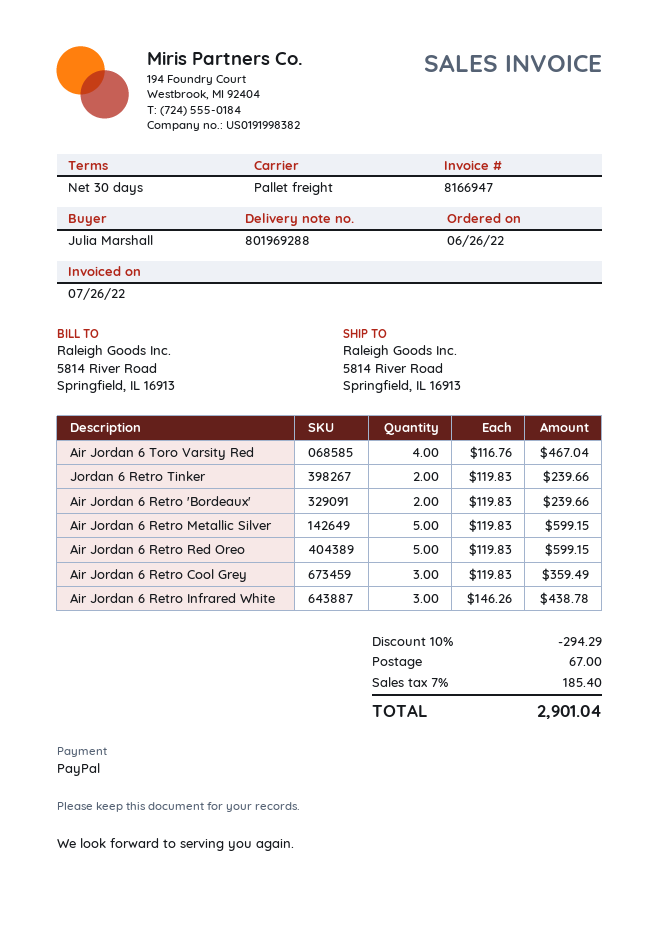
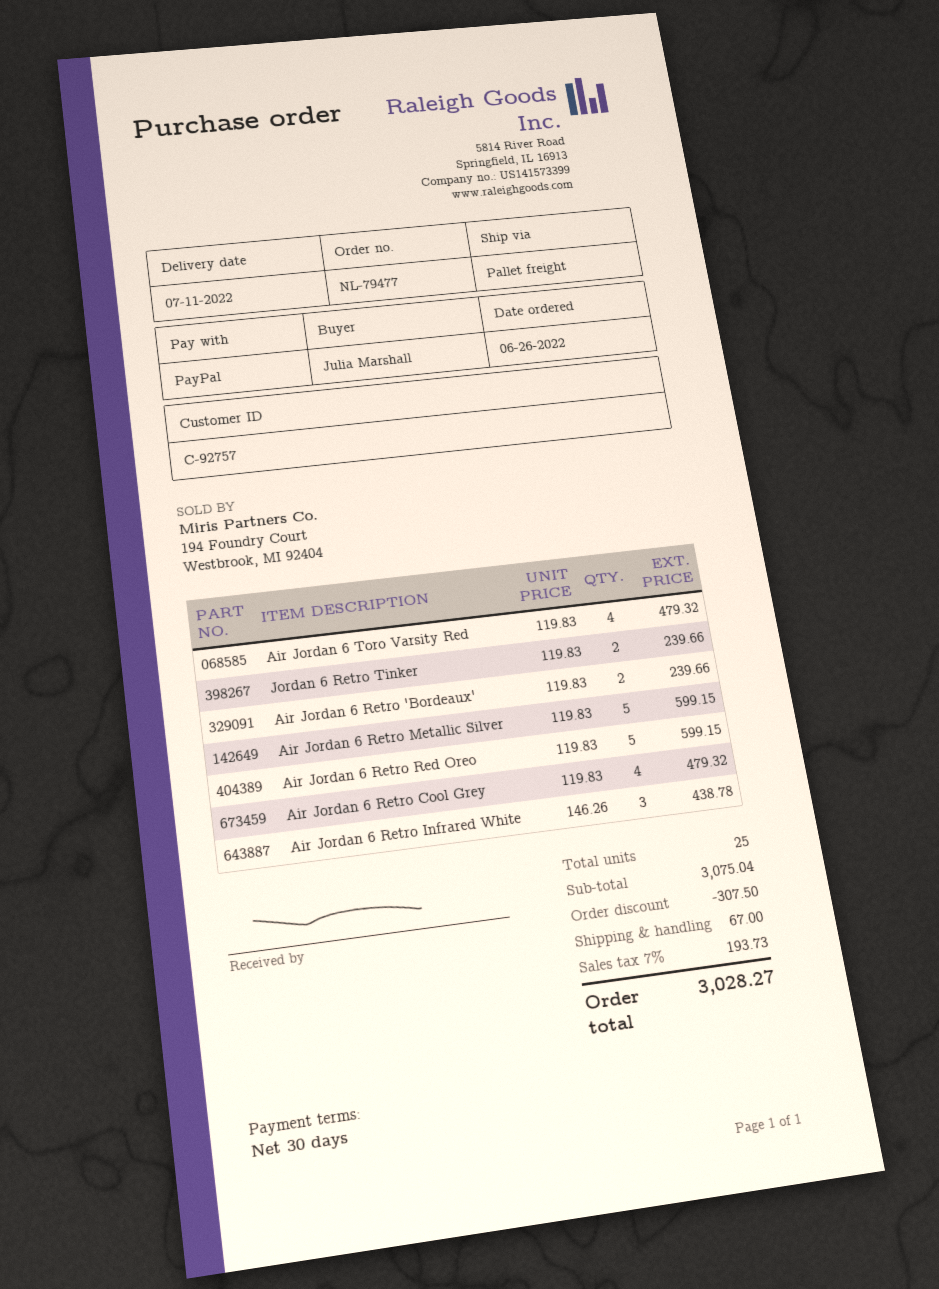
Air Jordan 6 Toro Varsity Red: 4 x 116.76 = 467.04 -> 4 x 119.83 = 479.32
Air Jordan 6 Retro Cool Grey: 3 x 119.83 = 359.49 -> 4 x 119.83 = 479.32
discount: 294.29 -> 307.50
tax: 7% = 185.40 -> 7% = 193.73
total: 2901.04 -> 3028.27

